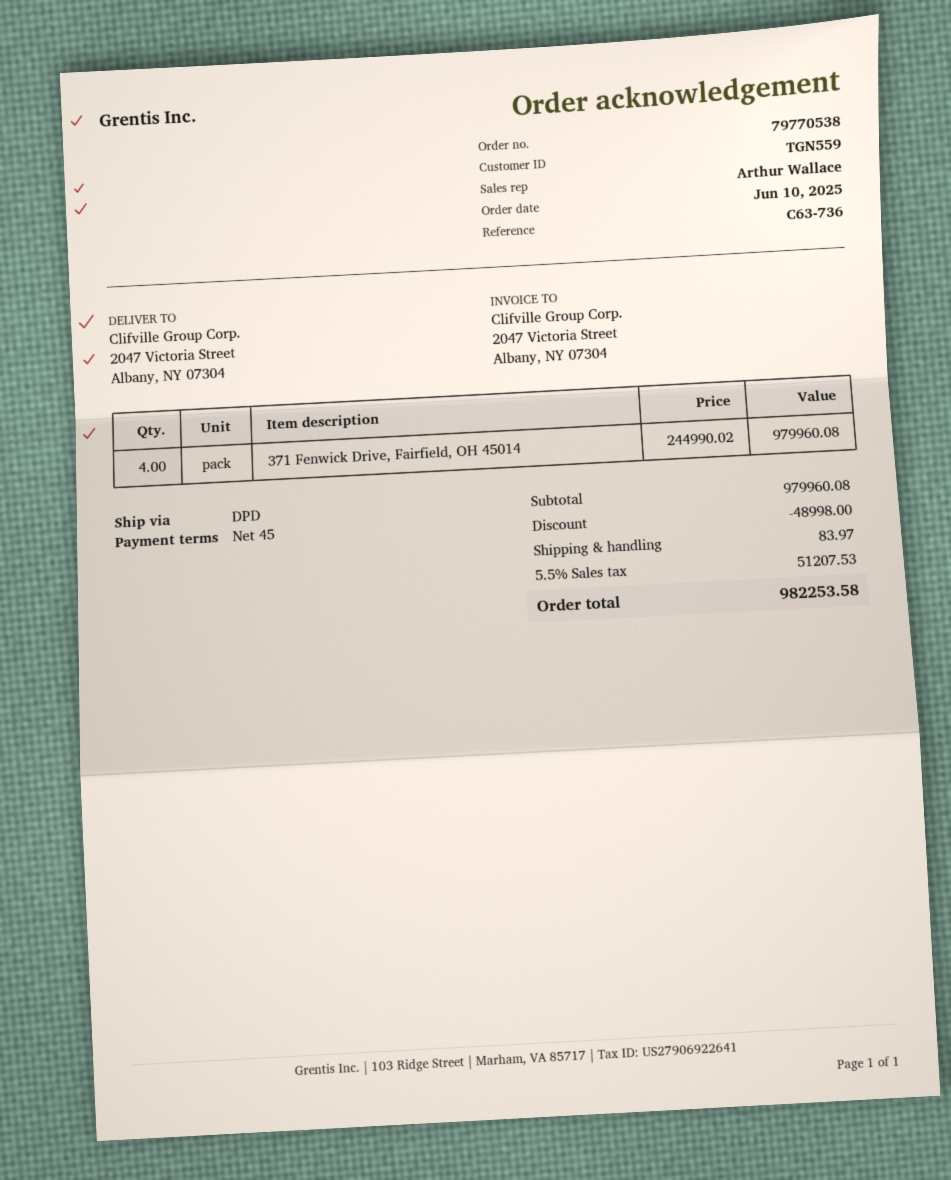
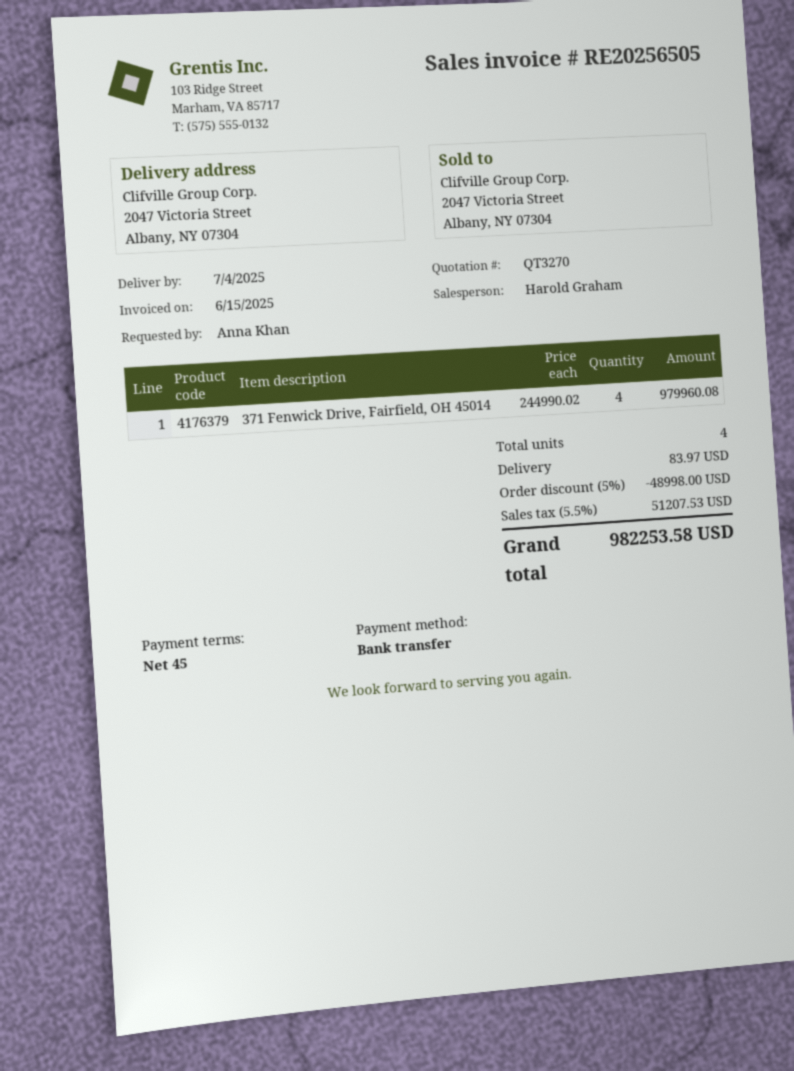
sales rep: Arthur Wallace -> Harold Graham

